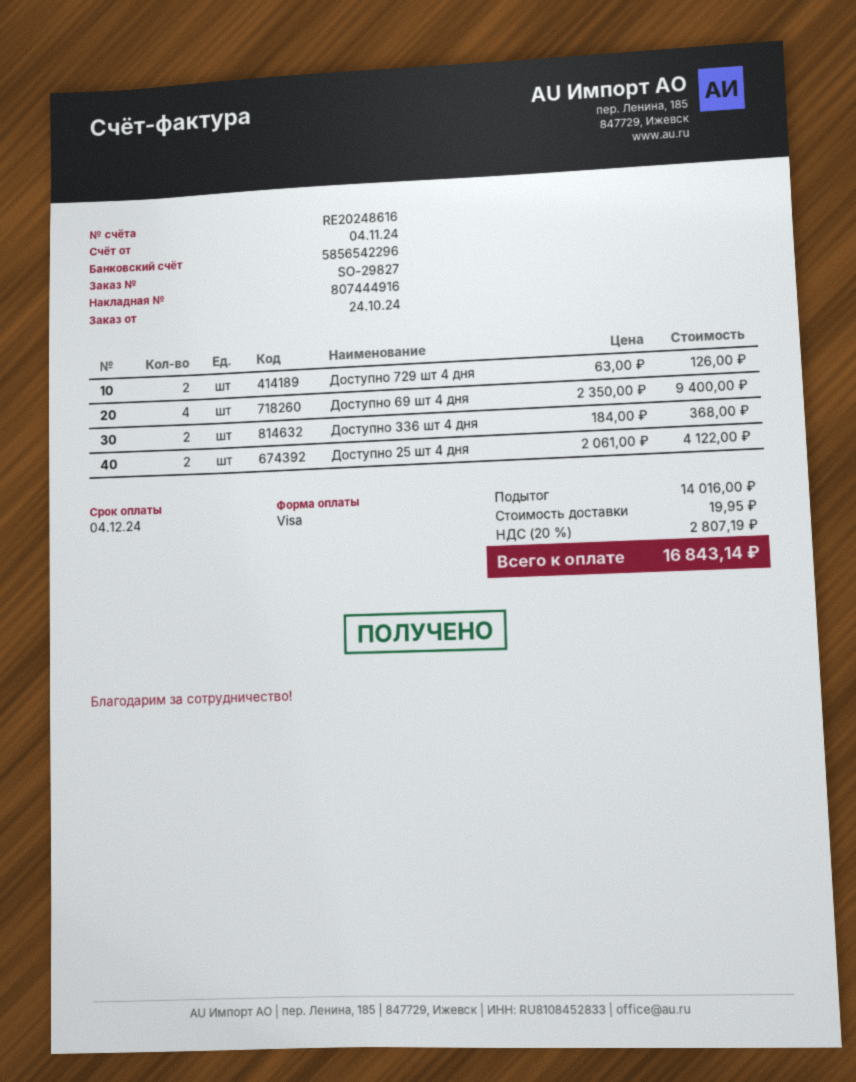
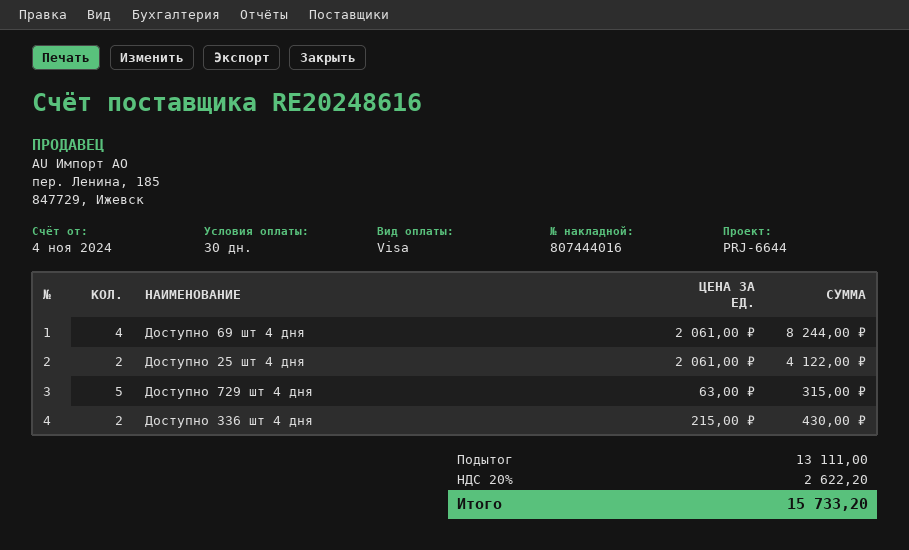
delivery note number: 807444916 -> 807444016
Доступно 729 шт 4 дня: 2 x 63.00 = 126.00 -> 5 x 63.00 = 315.00
Доступно 69 шт 4 дня: 4 x 2350.00 = 9400.00 -> 4 x 2061.00 = 8244.00
Доступно 336 шт 4 дня: 2 x 184.00 = 368.00 -> 2 x 215.00 = 430.00
subtotal: 14016.00 -> 13111.00
shipping: 19.95 -> none
tax: 20% = 2807.19 -> 20% = 2622.20
total: 16843.14 -> 15733.20

